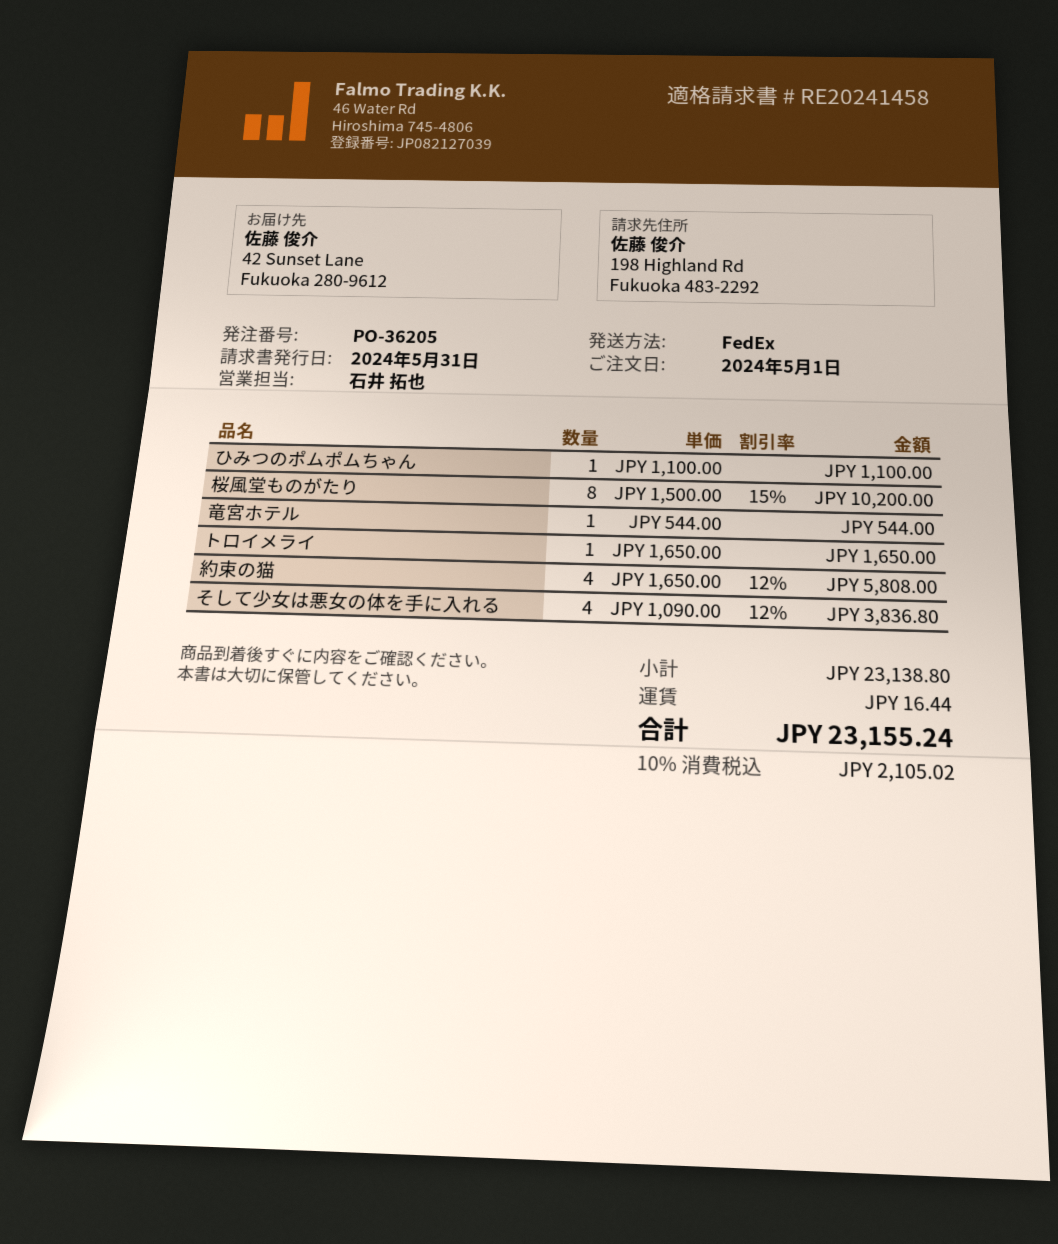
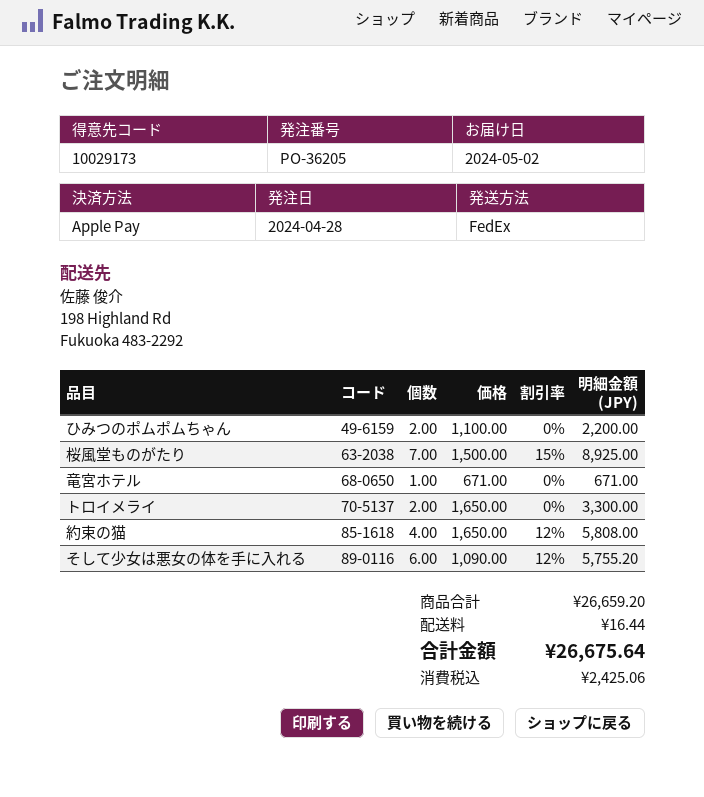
order date: 2024-05-01 -> 2024-04-28
ship to: 42 Sunset Lane, Fukuoka 280-9612 -> 198 Highland Rd, Fukuoka 483-2292
ひみつのポムポムちゃん: 1 x 1100.00 = 1100.00 -> 2 x 1100.00 = 2200.00
桜風堂ものがたり: 8 x 1500.00 - 15% = 10200.00 -> 7 x 1500.00 - 15% = 8925.00
竜宮ホテル: 1 x 544.00 = 544.00 -> 1 x 671.00 = 671.00
トロイメライ: 1 x 1650.00 = 1650.00 -> 2 x 1650.00 = 3300.00
そして少女は悪女の体を手に入れる: 4 x 1090.00 - 12% = 3836.80 -> 6 x 1090.00 - 12% = 5755.20
subtotal: 23138.80 -> 26659.20
tax: 2105.02 -> 2425.06
total: 23155.24 -> 26675.64

